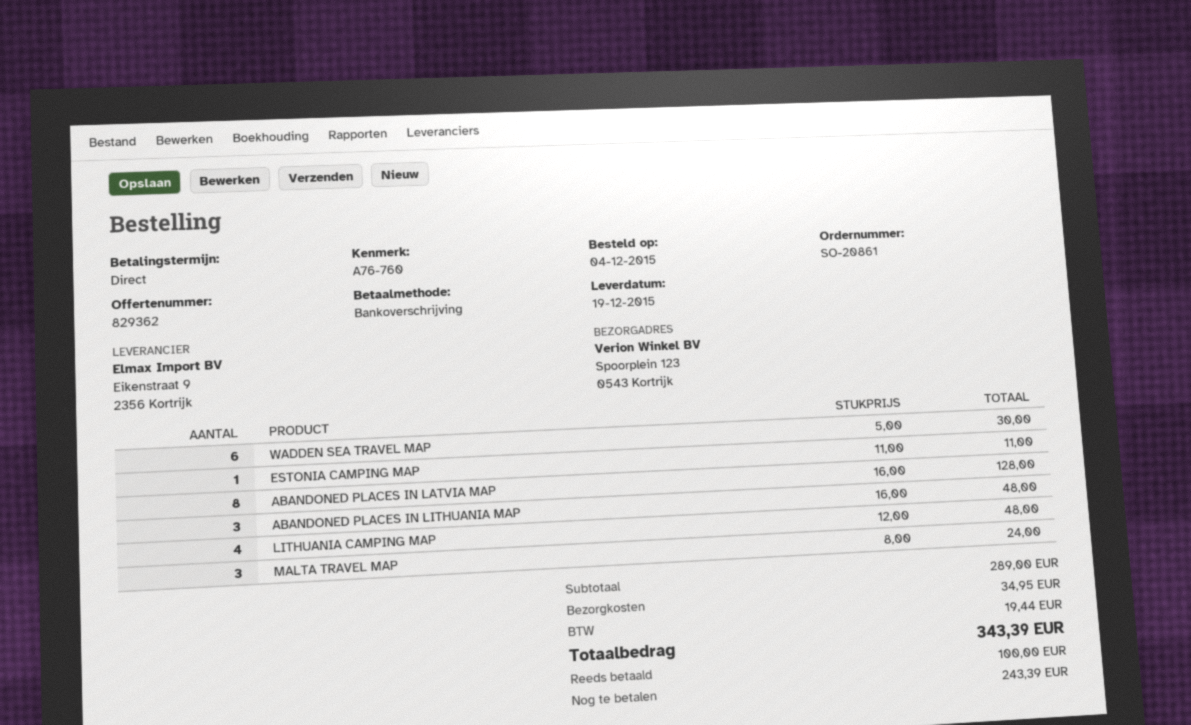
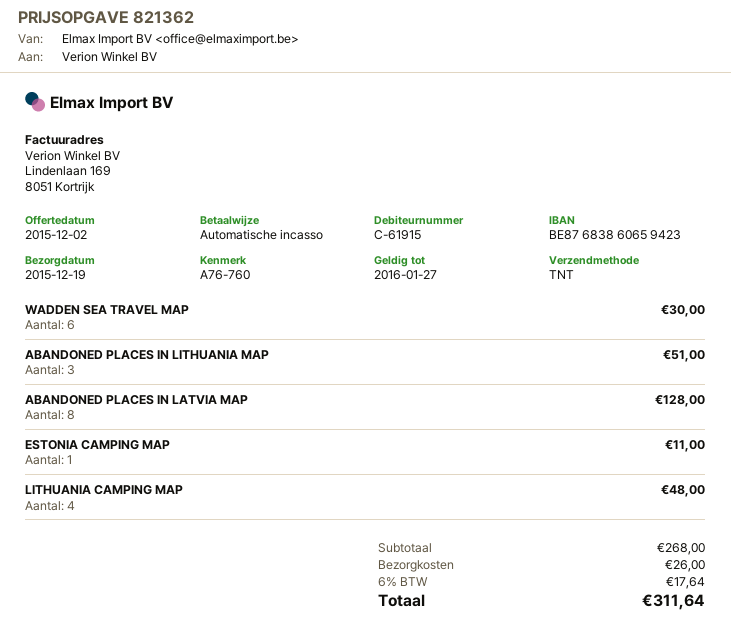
quote number: 829362 -> 821362
payment method: bank transfer -> direct debit
ABANDONED PLACES IN LITHUANIA MAP: 3 for 48.00 -> 3 for 51.00
MALTA TRAVEL MAP: 3 for 24.00 -> none
subtotal: 289.00 -> 268.00
shipping: 34.95 -> 26.00
tax: 19.44 -> 17.64
total: 343.39 -> 311.64

